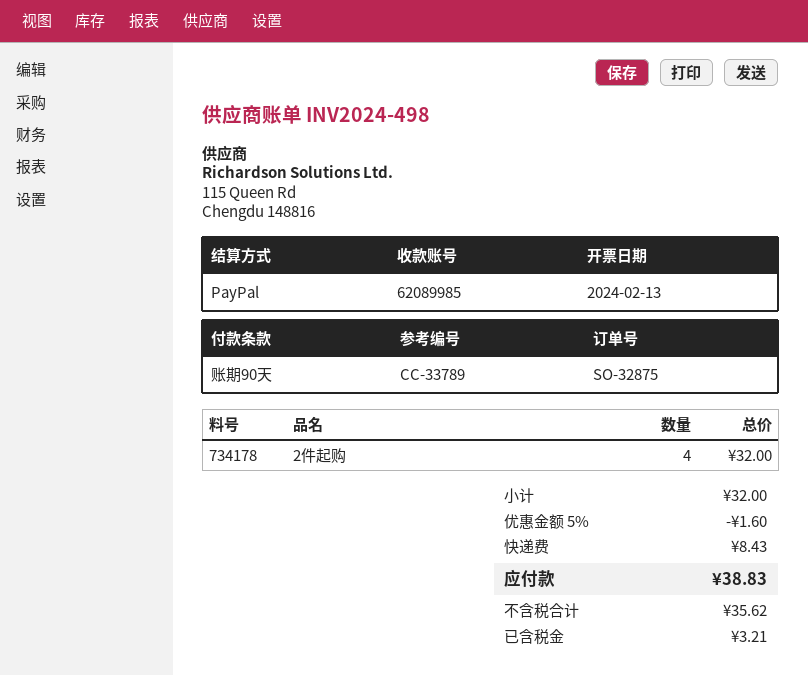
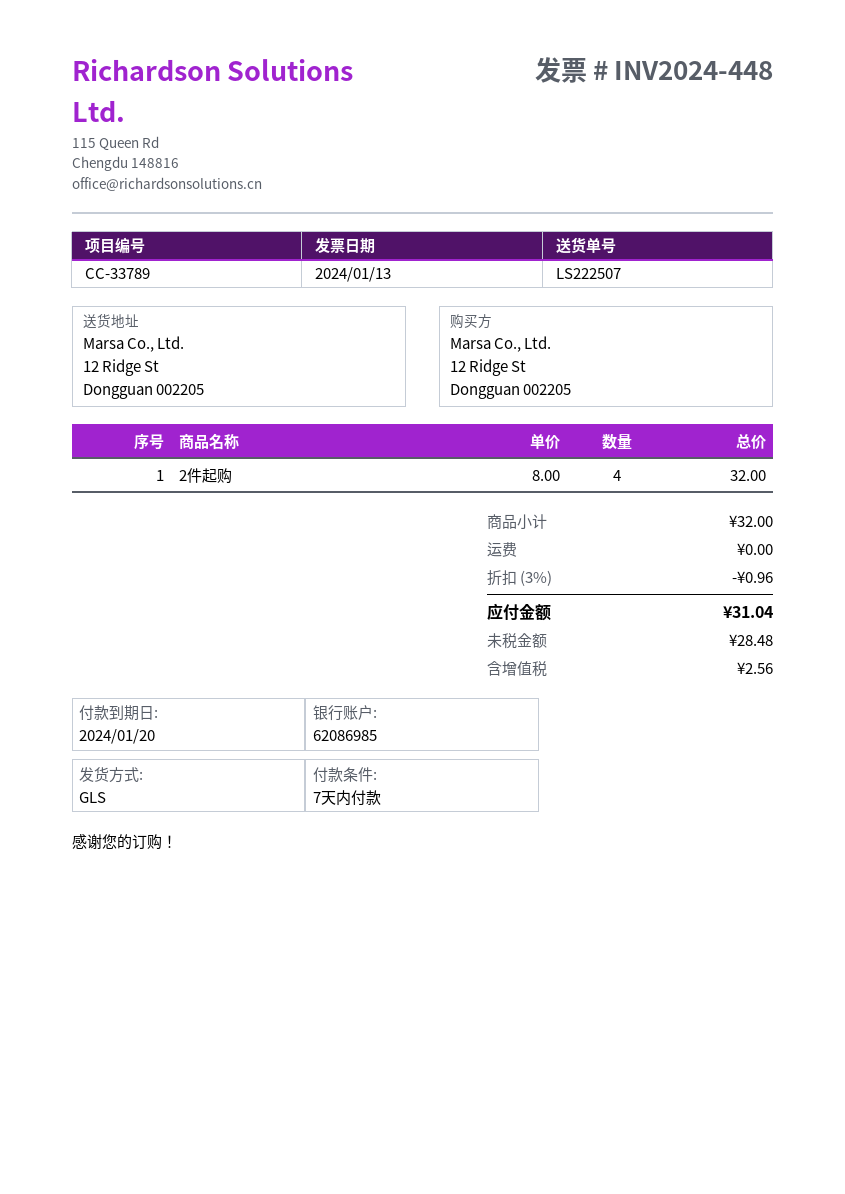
invoice number: INV2024-498 -> INV2024-448
invoice date: 2024-02-13 -> 2024-01-13
payment terms: 90 days -> 7 days
bank account: 62089985 -> 62086985
discount: 5% = 1.60 -> 3% = 0.96
shipping: 8.43 -> 0.00
net: 35.62 -> 28.48
tax: 3.21 -> 2.56
total: 38.83 -> 31.04

